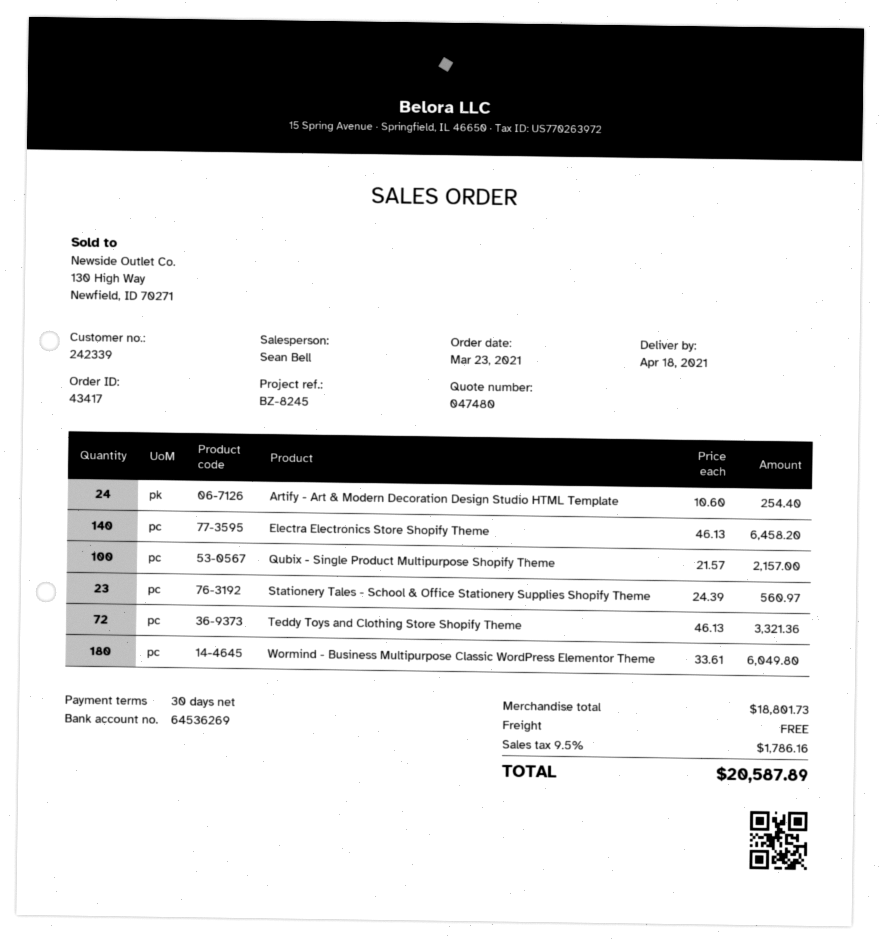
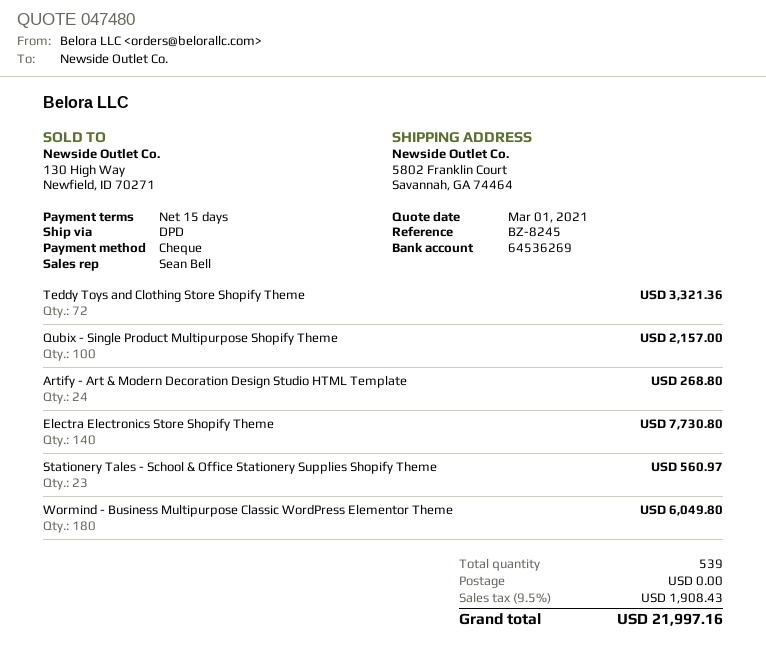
payment terms: 30 days -> 15 days
Artify - Art & Modern Decoration Design Studio HTML Template: 24 for 254.40 -> 24 for 268.80
Electra Electronics Store Shopify Theme: 140 for 6458.20 -> 140 for 7730.80
tax: 9.5% = 1786.16 -> 9.5% = 1908.43
total: 20587.89 -> 21997.16

